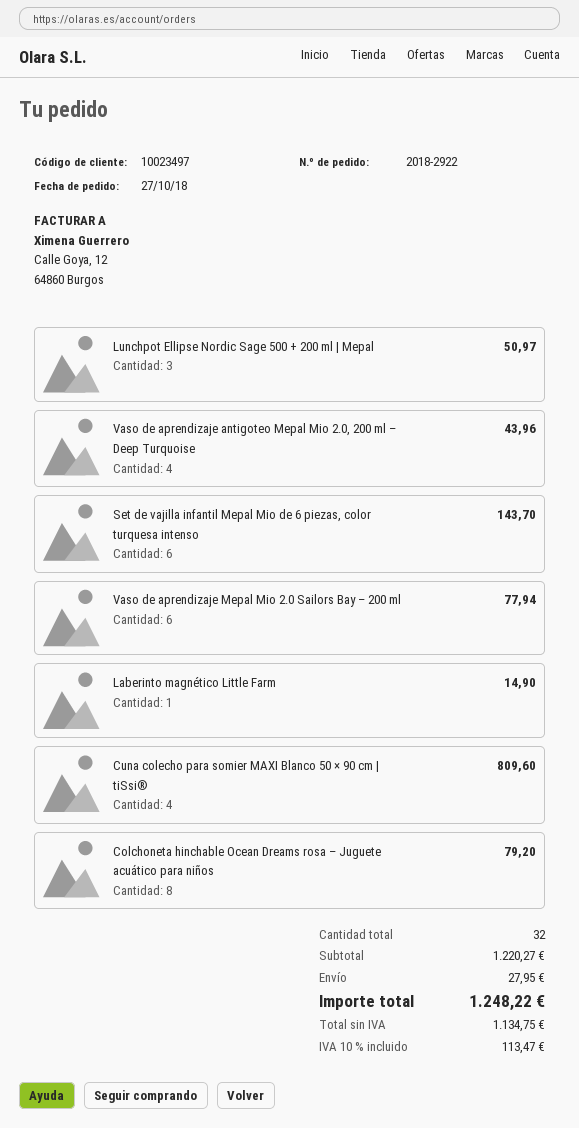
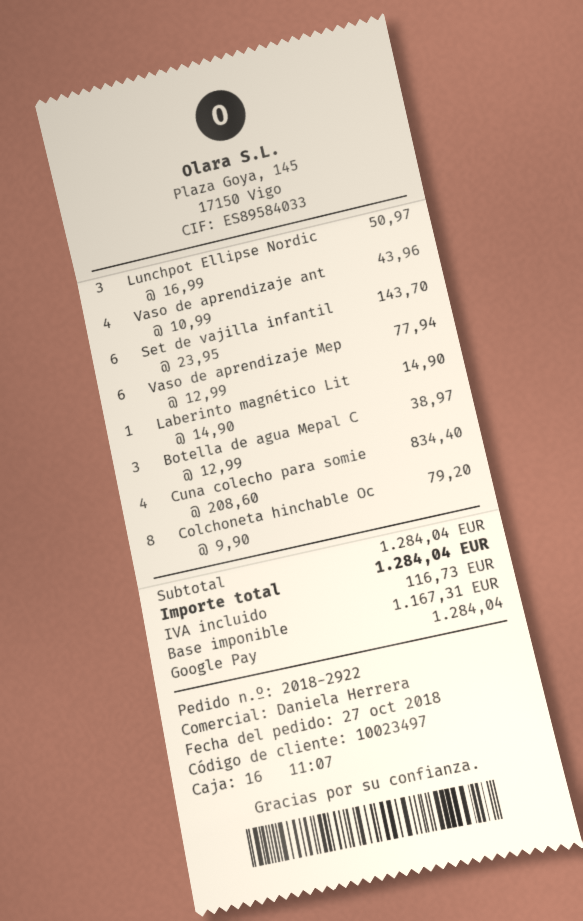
Cuna colecho para somier MAXI Blanco 50 × 90 cm | tiSsi®: 4 for 809.60 -> 4 for 834.40
Botella de agua Mepal C: none -> 3 for 38.97
subtotal: 1220.27 -> 1284.04
shipping: 27.95 -> none
net: 1134.75 -> 1167.31
tax: 113.47 -> 116.73
total: 1248.22 -> 1284.04

